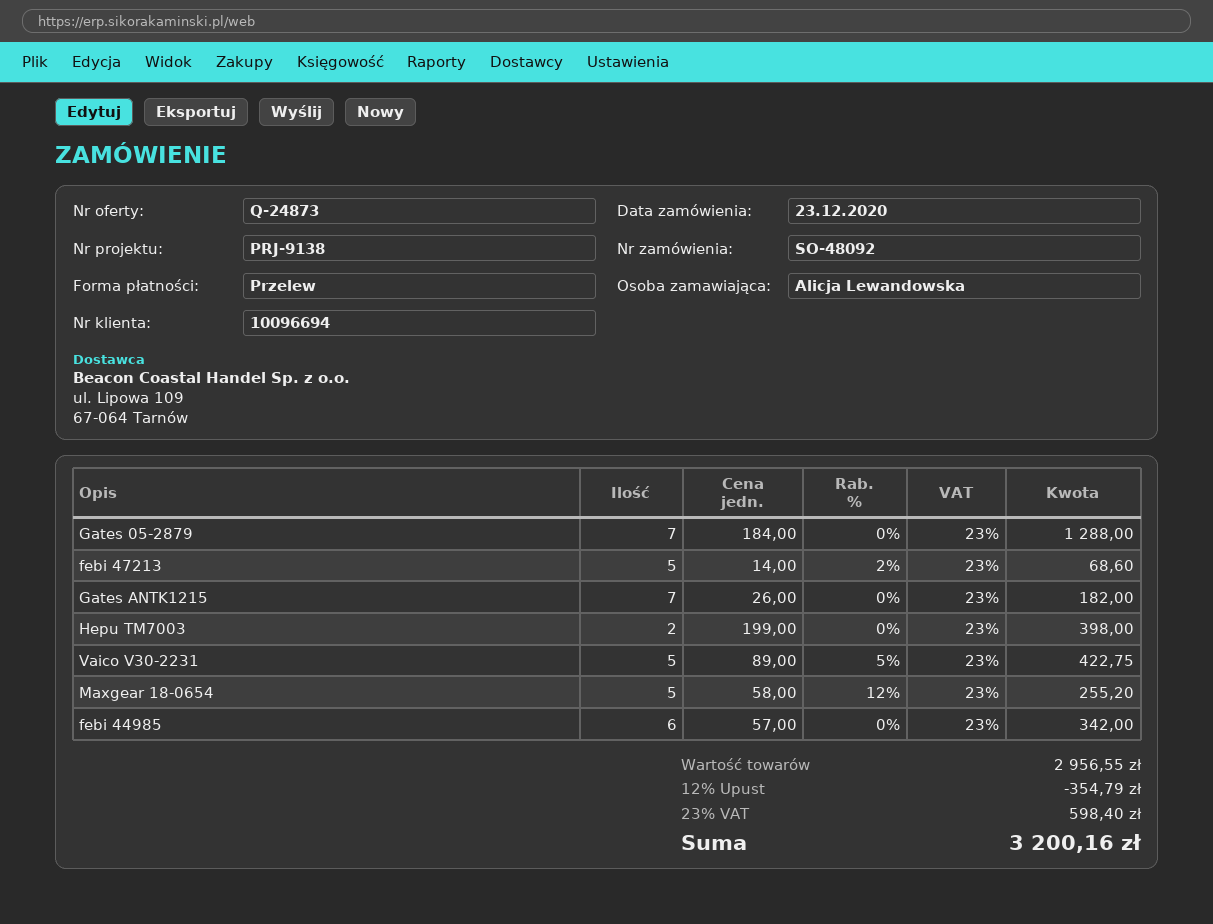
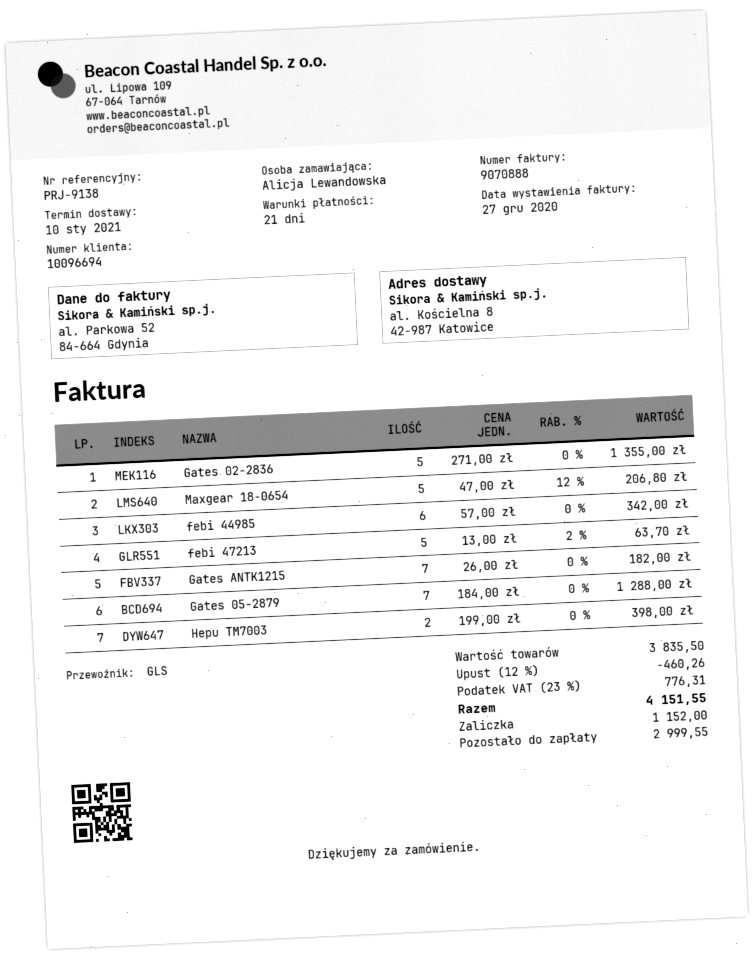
febi 47213: 5 x 14.00 - 2% = 68.60 -> 5 x 13.00 - 2% = 63.70
Vaico V30-2231: 5 x 89.00 - 5% = 422.75 -> none
Maxgear 18-0654: 5 x 58.00 - 12% = 255.20 -> 5 x 47.00 - 12% = 206.80
Gates 02-2836: none -> 5 x 271.00 = 1355.00
subtotal: 2956.55 -> 3835.50
discount: 12% = 354.79 -> 12% = 460.26
tax: 23% = 598.40 -> 23% = 776.31
total: 3200.16 -> 4151.55

